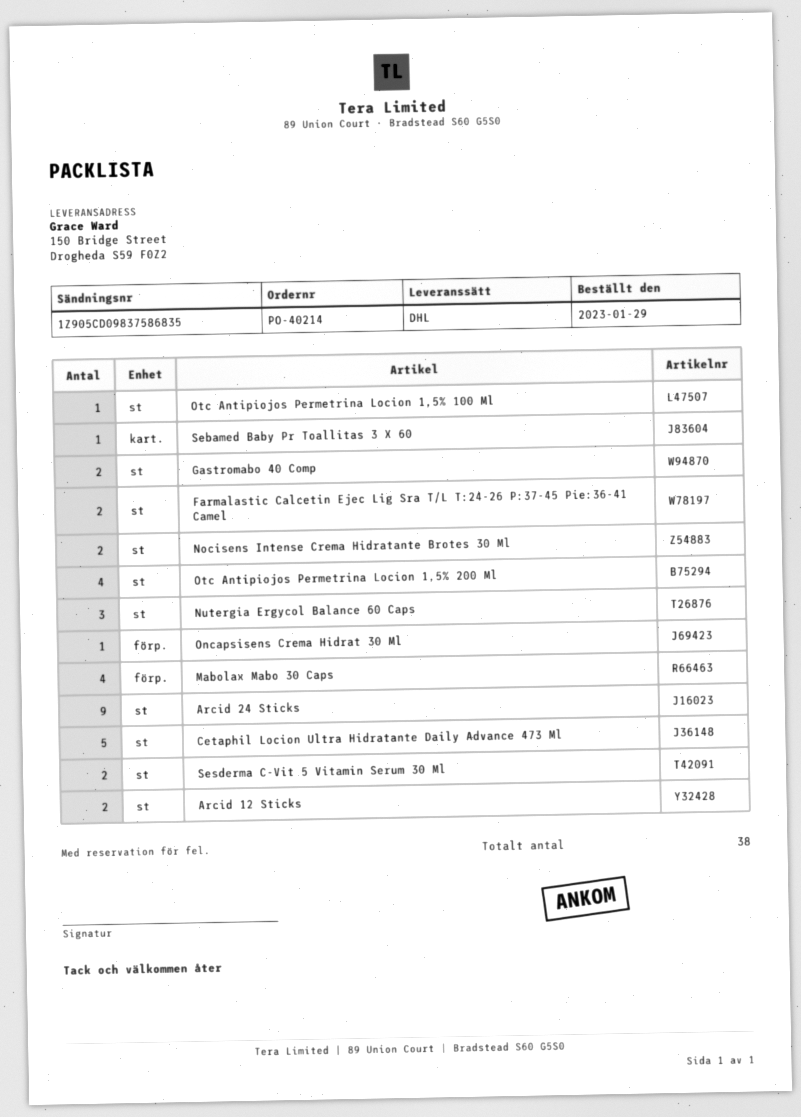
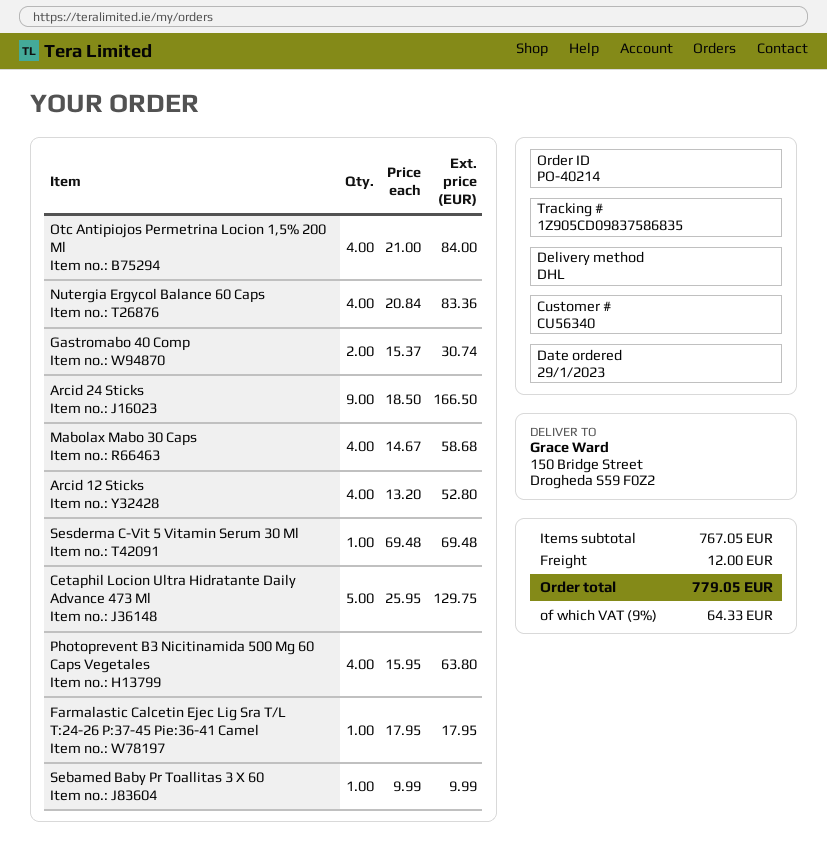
Otc Antipiojos Permetrina Locion 1,5% 100 Ml: 1 -> none
Farmalastic Calcetin Ejec Lig Sra T/L T:24-26 P:37-45 Pie:36-41 Camel: 2 -> 1
Nocisens Intense Crema Hidratante Brotes 30 Ml: 2 -> none
Nutergia Ergycol Balance 60 Caps: 3 -> 4
Oncapsisens Crema Hidrat 30 Ml: 1 -> none
Sesderma C-Vit 5 Vitamin Serum 30 Ml: 2 -> 1
Arcid 12 Sticks: 2 -> 4
Photoprevent B3 Nicitinamida 500 Mg 60 Caps Vegetales: none -> 4

